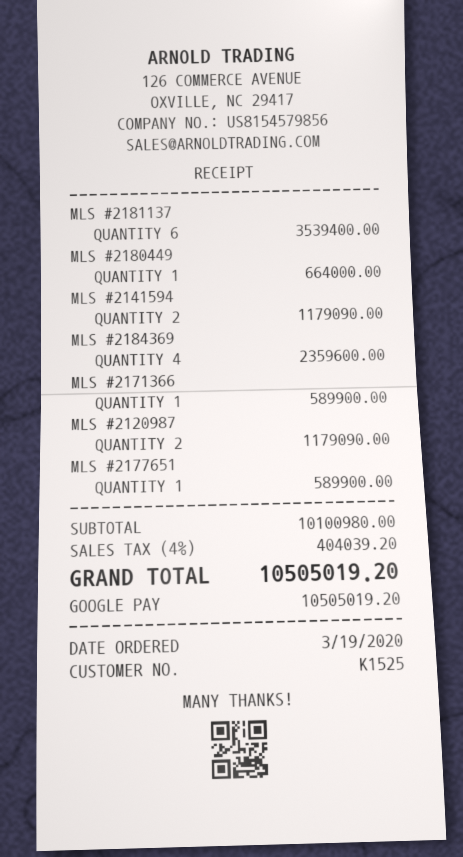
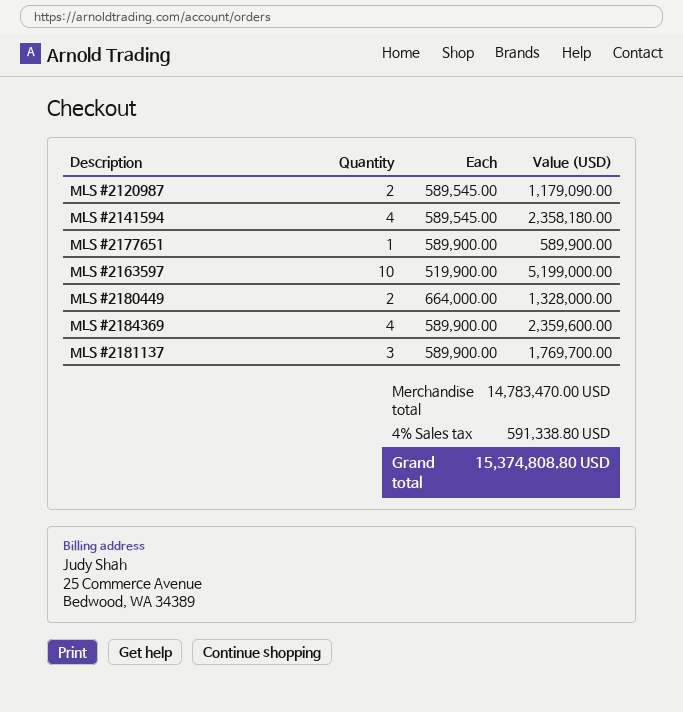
MLS #2181137: 6 for 3539400.00 -> 3 for 1769700.00
MLS #2180449: 1 for 664000.00 -> 2 for 1328000.00
MLS #2141594: 2 for 1179090.00 -> 4 for 2358180.00
MLS #2171366: 1 for 589900.00 -> none
MLS #2163597: none -> 10 for 5199000.00
subtotal: 10100980.00 -> 14783470.00
tax: 4% = 404039.20 -> 4% = 591338.80
total: 10505019.20 -> 15374808.80

